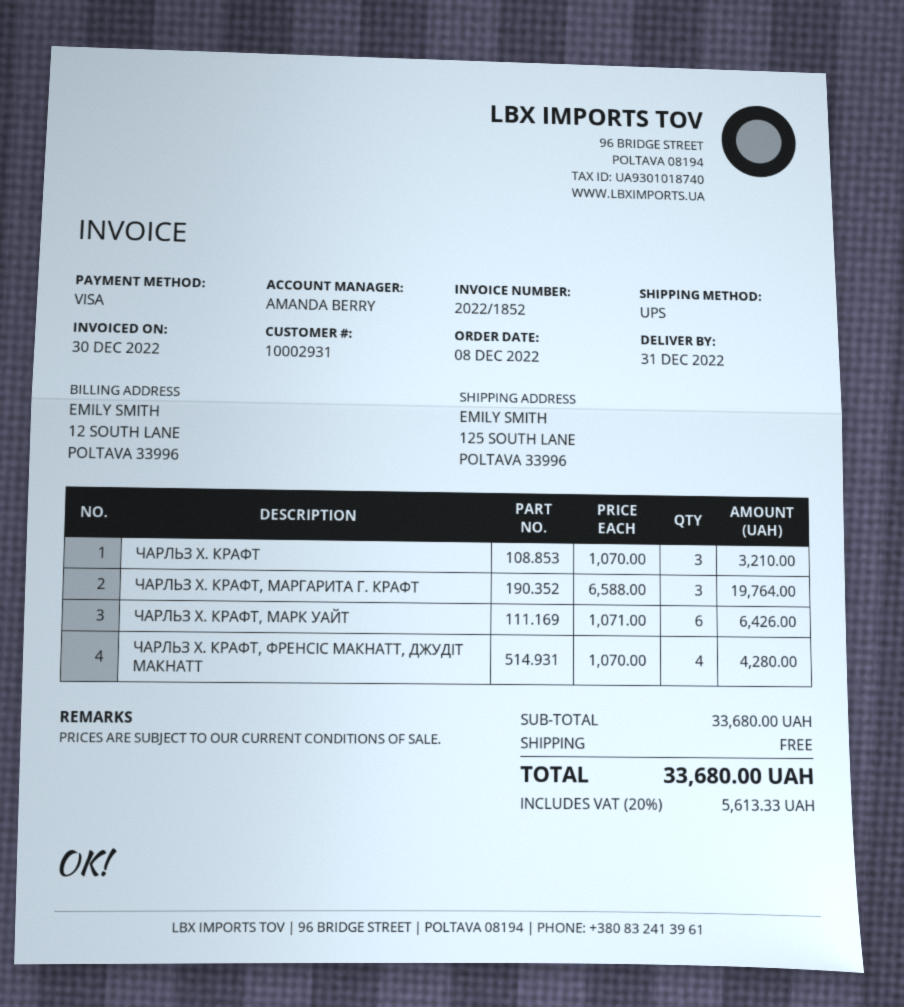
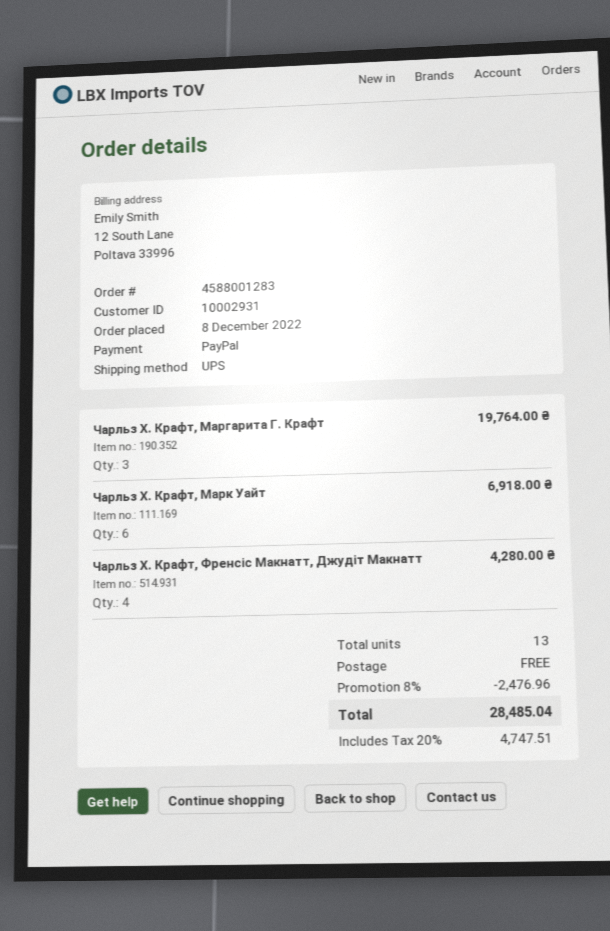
payment method: Visa -> PayPal
ЧАРЛЬЗ Х. КРАФТ: 3 for 3210.00 -> none
ЧАРЛЬЗ Х. КРАФТ, МАРК УАЙТ: 6 for 6426.00 -> 6 for 6918.00
discount: none -> 8% = 2476.96
tax: 20% = 5613.33 -> 20% = 4747.51
total: 33680.00 -> 28485.04

